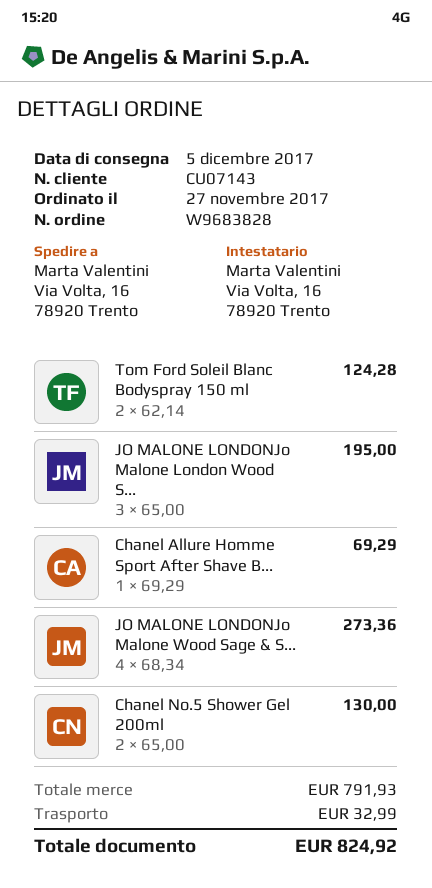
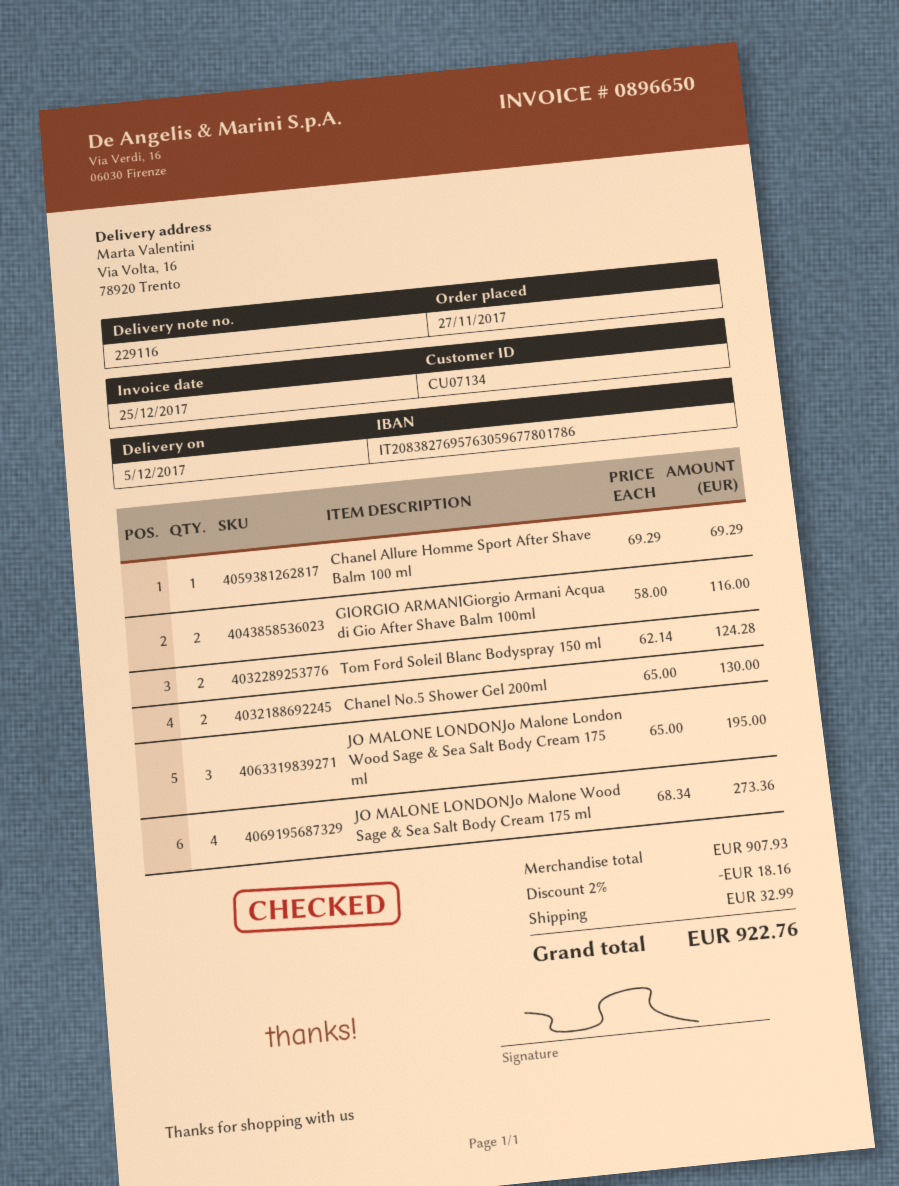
customer number: CU07143 -> CU07134
GIORGIO ARMANIGiorgio Armani Acqua di Gio After Shave Balm 100ml: none -> 2 x 58.00 = 116.00
subtotal: 791.93 -> 907.93
discount: none -> 2% = 18.16
total: 824.92 -> 922.76

